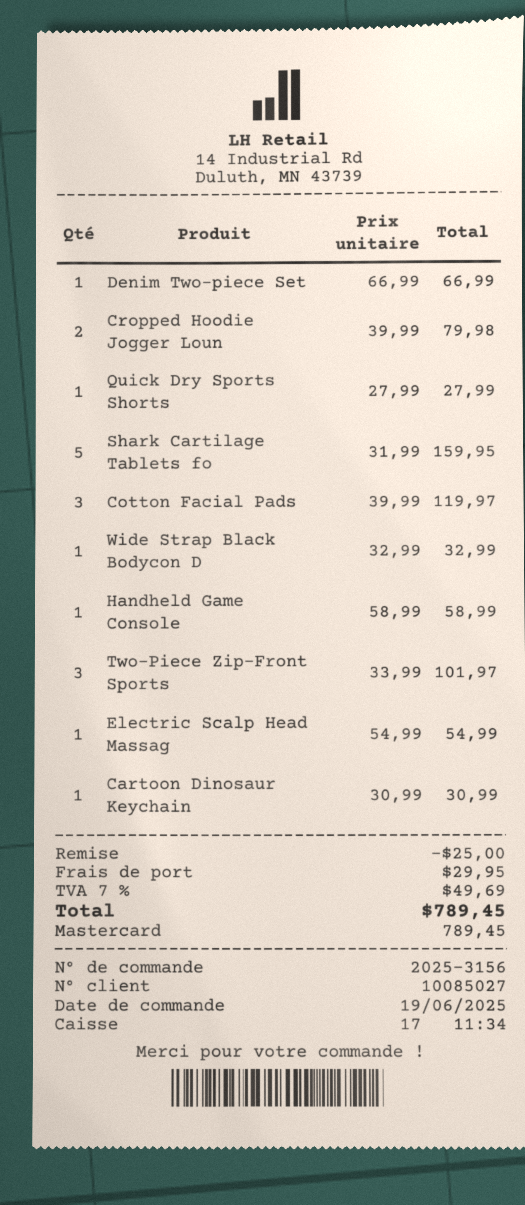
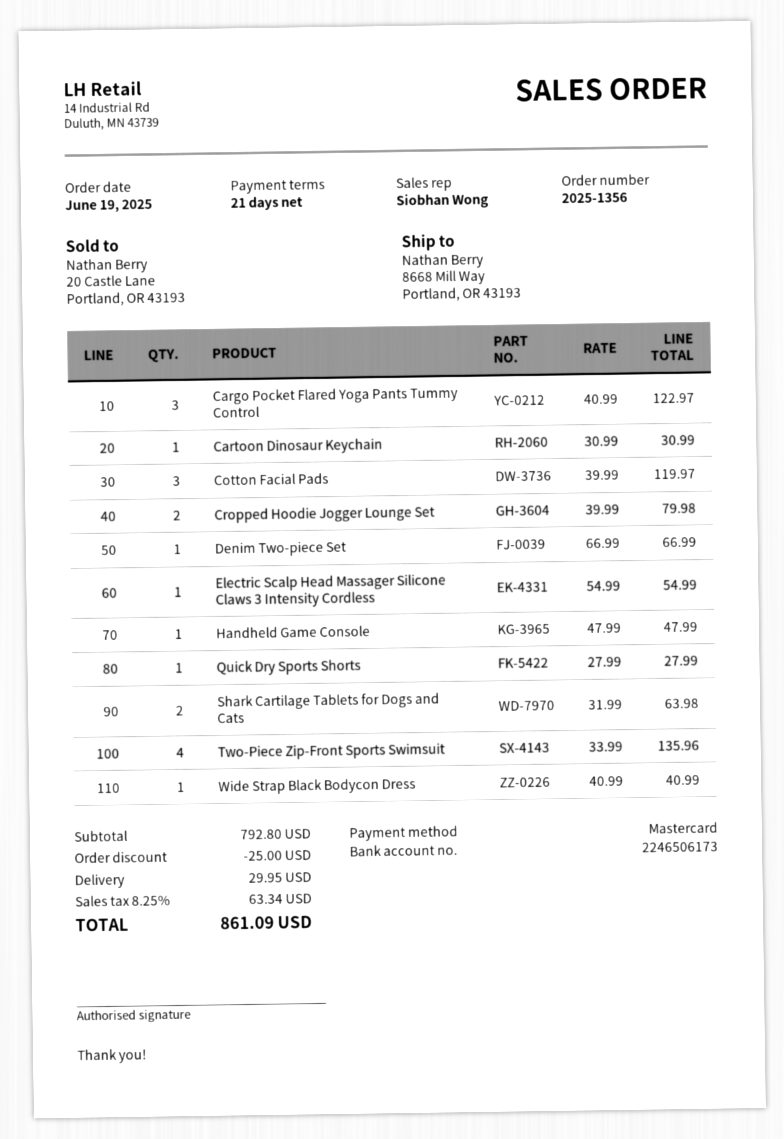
order number: 2025-3156 -> 2025-1356
Shark Cartilage Tablets fo: 5 x 31.99 = 159.95 -> 2 x 31.99 = 63.98
Wide Strap Black Bodycon D: 1 x 32.99 = 32.99 -> 1 x 40.99 = 40.99
Handheld Game Console: 1 x 58.99 = 58.99 -> 1 x 47.99 = 47.99
Two-Piece Zip-Front Sports: 3 x 33.99 = 101.97 -> 4 x 33.99 = 135.96
Cargo Pocket Flared Yoga Pants Tummy Control: none -> 3 x 40.99 = 122.97
tax: 7% = 49.69 -> 8.25% = 63.34
total: 789.45 -> 861.09

